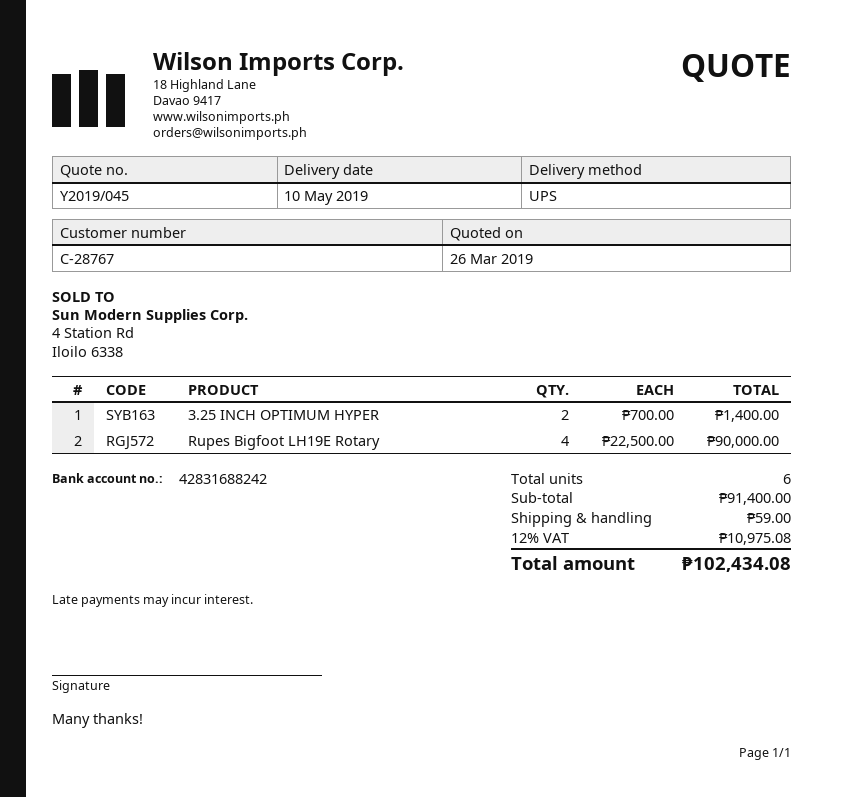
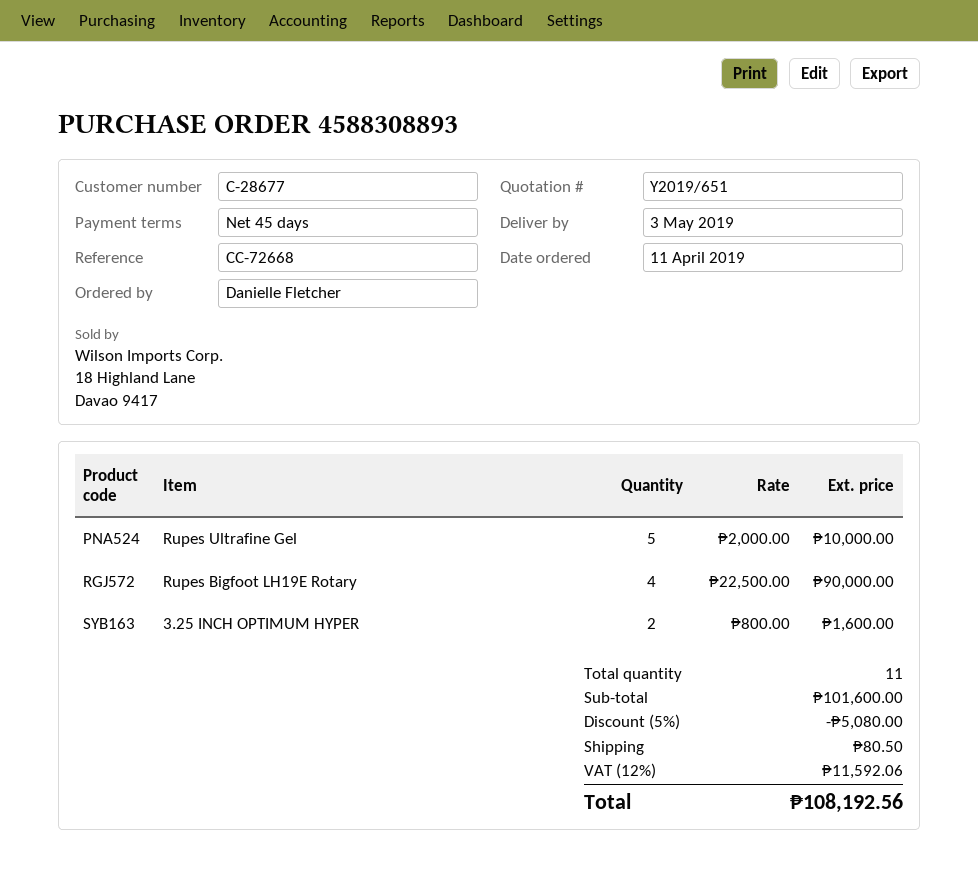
quote number: Y2019/045 -> Y2019/651
delivery date: 2019-05-10 -> 2019-05-03
customer number: C-28767 -> C-28677
3.25 INCH OPTIMUM HYPER: 2 x 700.00 = 1400.00 -> 2 x 800.00 = 1600.00
Rupes Ultrafine Gel: none -> 5 x 2000.00 = 10000.00
total quantity: 6 -> 11
subtotal: 91400.00 -> 101600.00
discount: none -> 5% = 5080.00
shipping: 59.00 -> 80.50
tax: 12% = 10975.08 -> 12% = 11592.06
total: 102434.08 -> 108192.56

